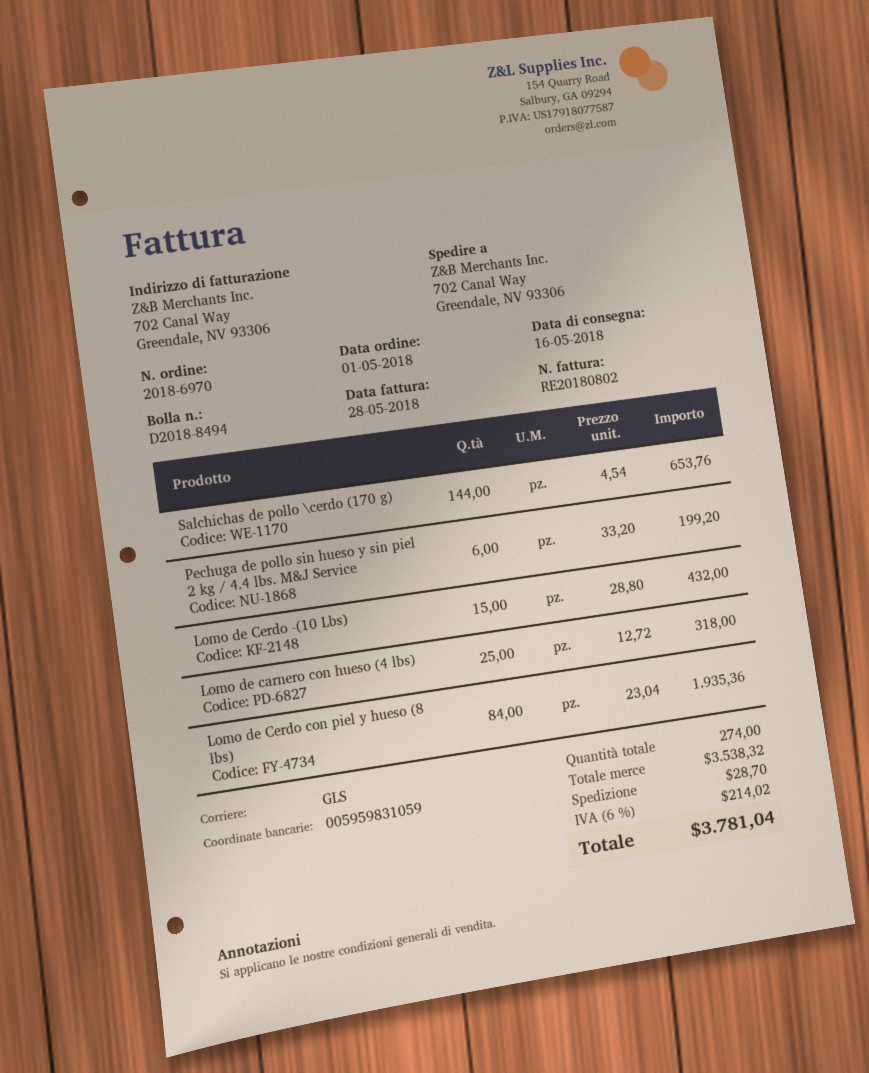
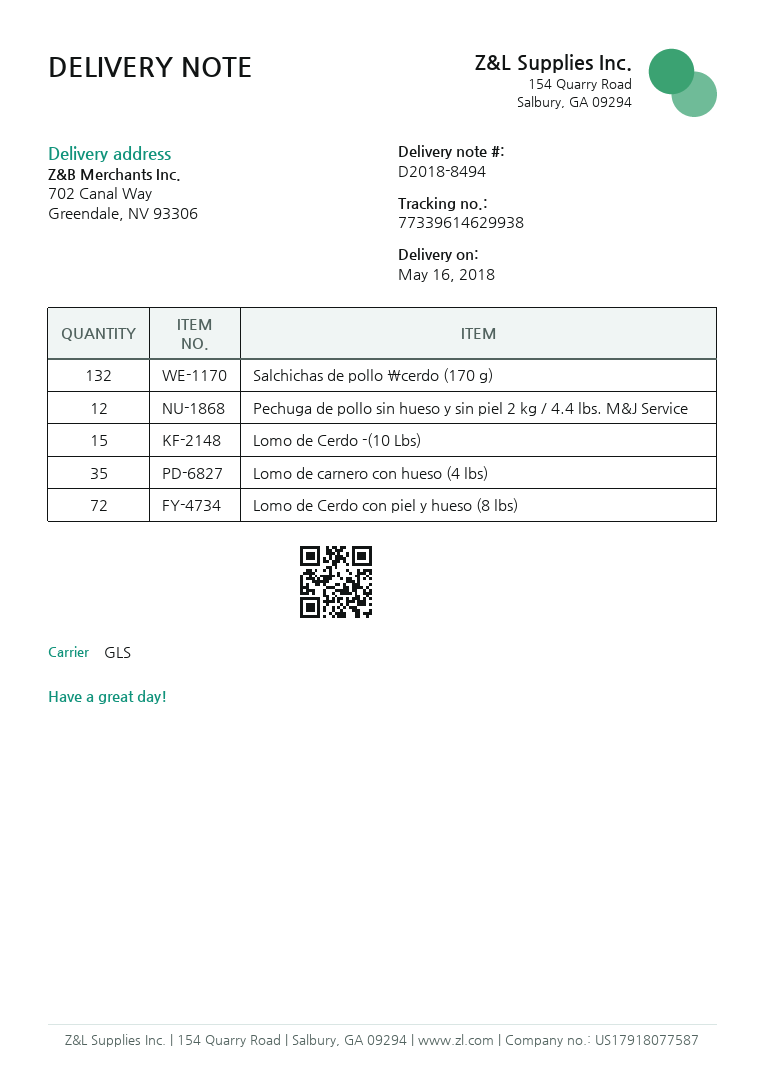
Salchichas de pollo \cerdo (170 g): 144 -> 132
Pechuga de pollo sin hueso y sin piel 2 kg / 4.4 lbs. M&J Service: 6 -> 12
Lomo de carnero con hueso (4 lbs): 25 -> 35
Lomo de Cerdo con piel y hueso (8 lbs): 84 -> 72

